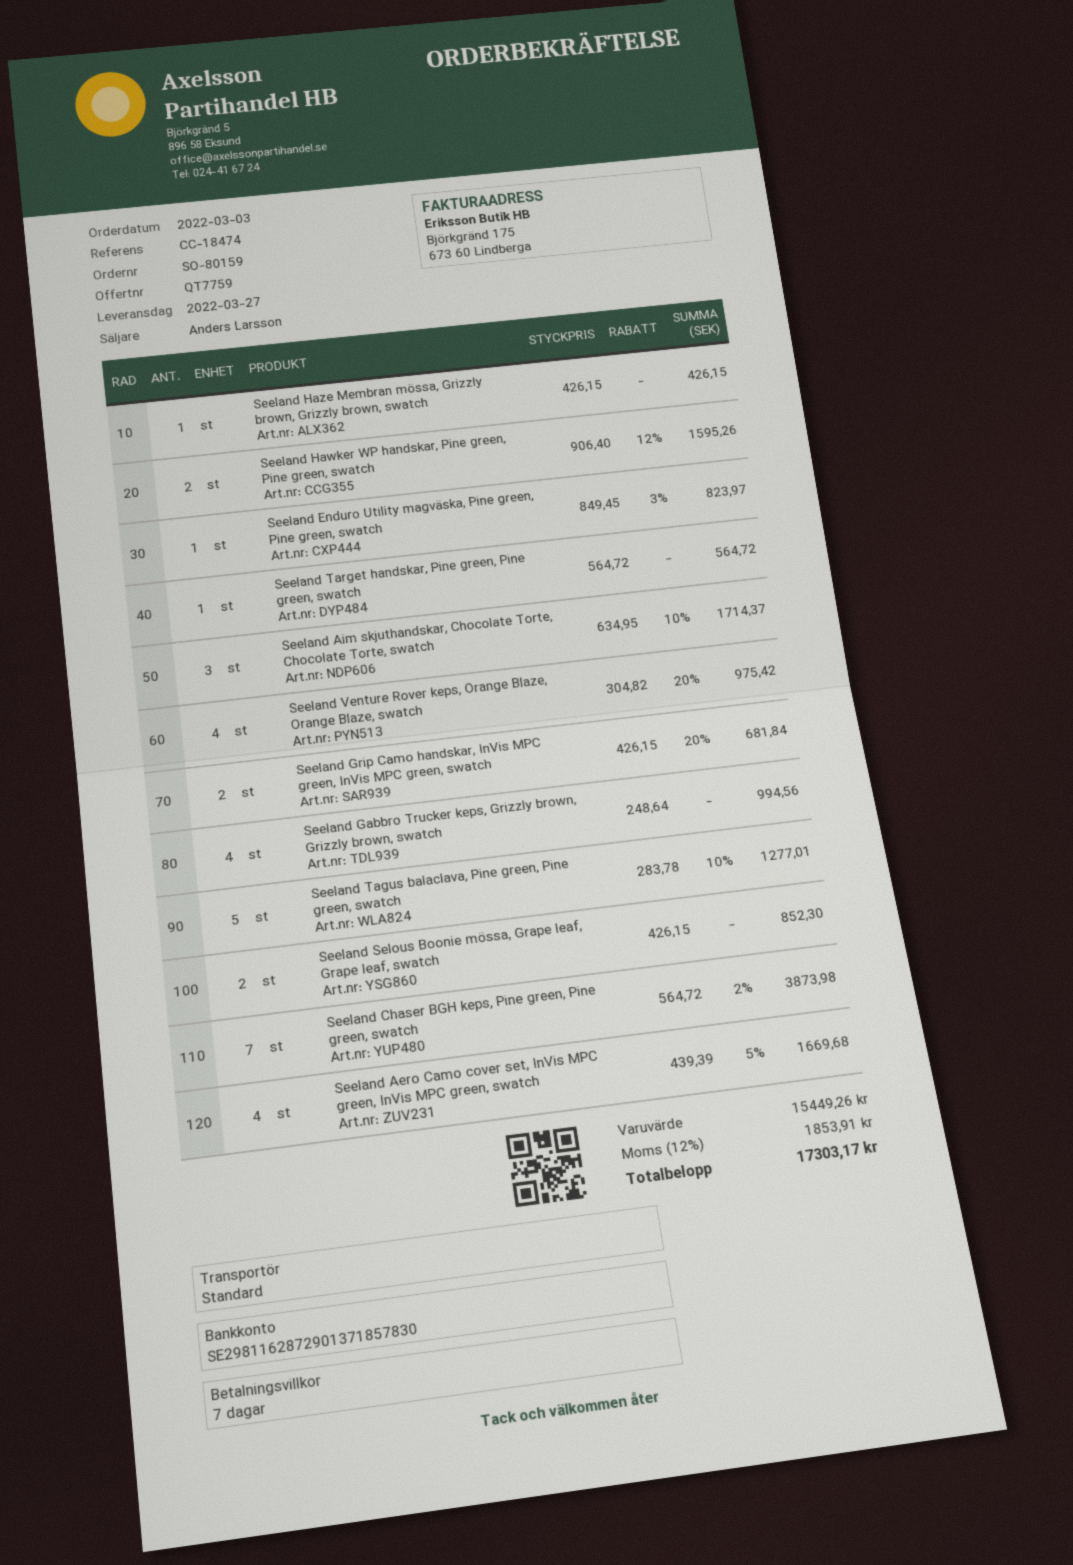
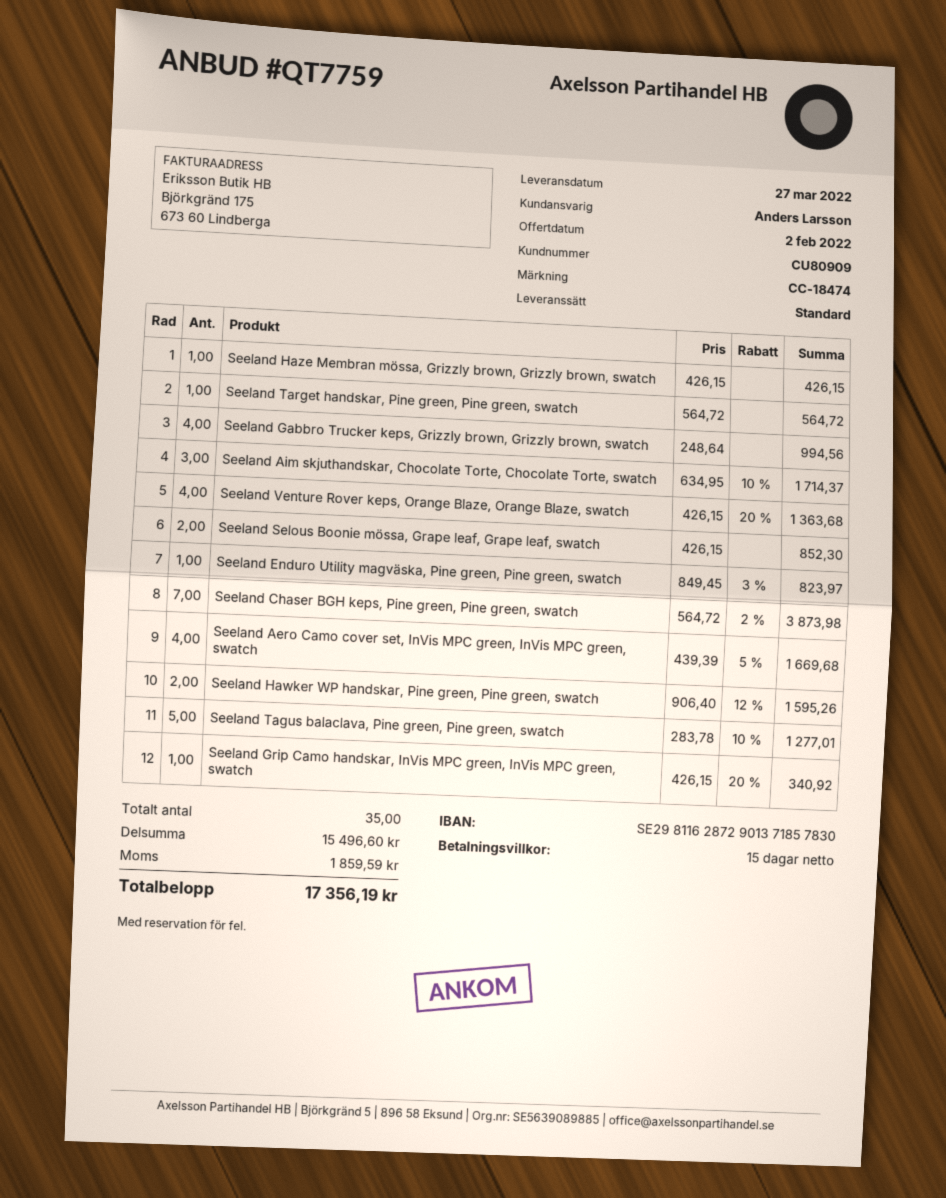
payment terms: 7 days -> 15 days
Seeland Venture Rover keps, Orange Blaze, Orange Blaze, swatch: 4 x 304.82 - 20% = 975.42 -> 4 x 426.15 - 20% = 1363.68
Seeland Grip Camo handskar, InVis MPC green, InVis MPC green, swatch: 2 x 426.15 - 20% = 681.84 -> 1 x 426.15 - 20% = 340.92
subtotal: 15449.26 -> 15496.60
tax: 1853.91 -> 1859.59
total: 17303.17 -> 17356.19

